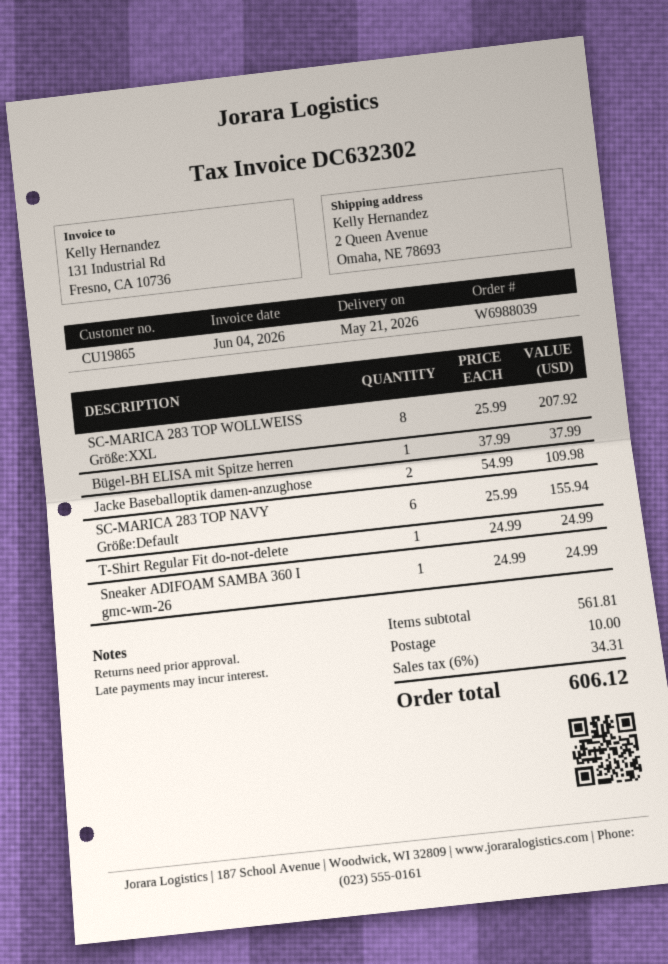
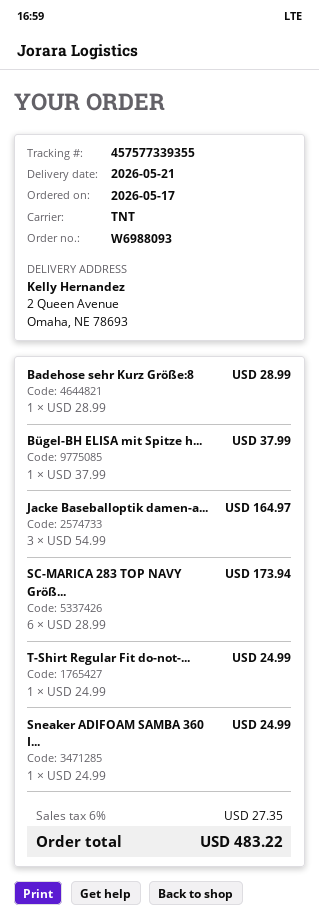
order number: W6988039 -> W6988093
SC-MARICA 283 TOP WOLLWEISS Größe:XXL: 8 x 25.99 = 207.92 -> none
Jacke Baseballoptik damen-anzughose: 2 x 54.99 = 109.98 -> 3 x 54.99 = 164.97
SC-MARICA 283 TOP NAVY Größe:Default: 6 x 25.99 = 155.94 -> 6 x 28.99 = 173.94
Badehose sehr Kurz Größe:8: none -> 1 x 28.99 = 28.99
shipping: 10.00 -> none
tax: 6% = 34.31 -> 6% = 27.35
total: 606.12 -> 483.22

